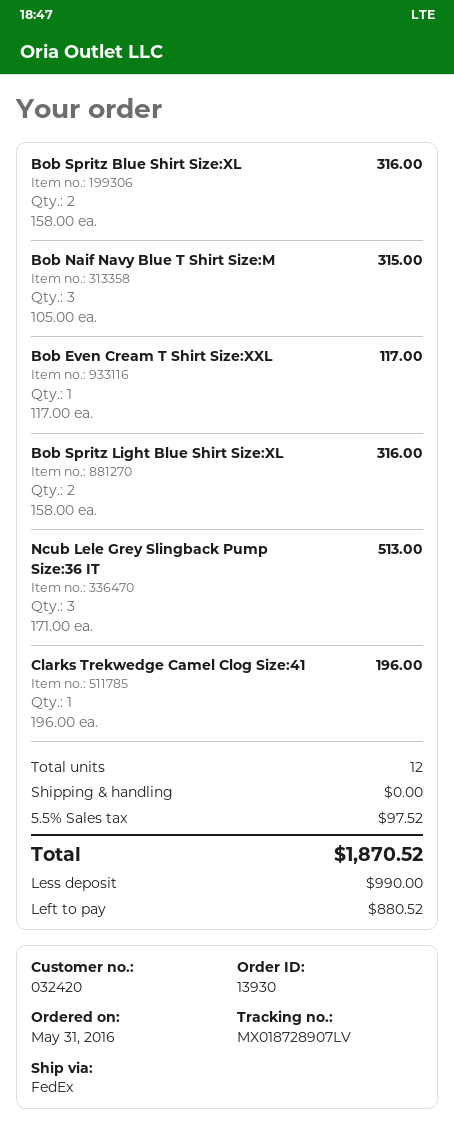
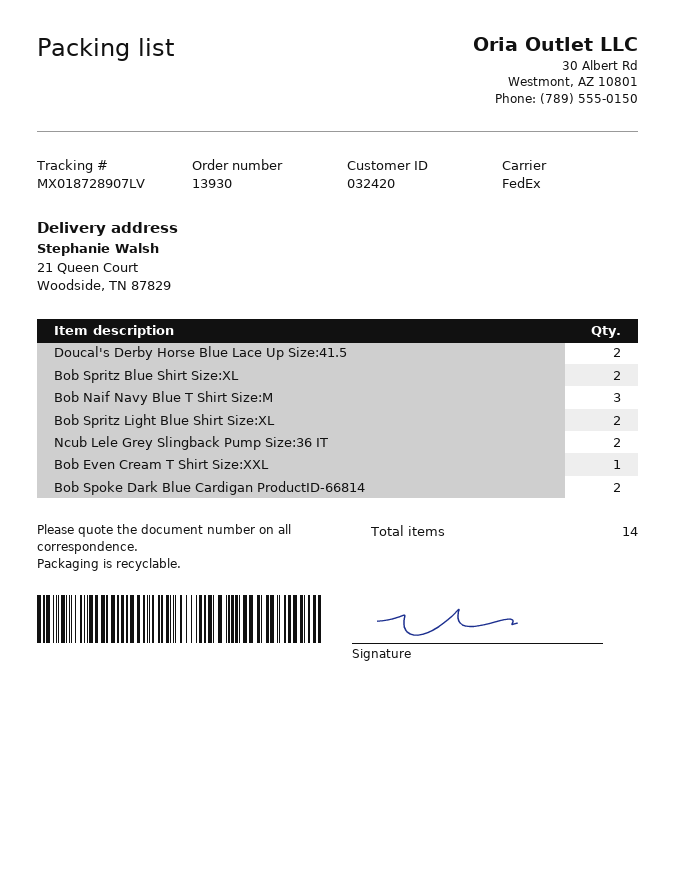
Ncub Lele Grey Slingback Pump Size:36 IT: 3 -> 2
Clarks Trekwedge Camel Clog Size:41: 1 -> none
Doucal's Derby Horse Blue Lace Up Size:41.5: none -> 2
Bob Spoke Dark Blue Cardigan ProductID-66814: none -> 2
total quantity: 12 -> 14

